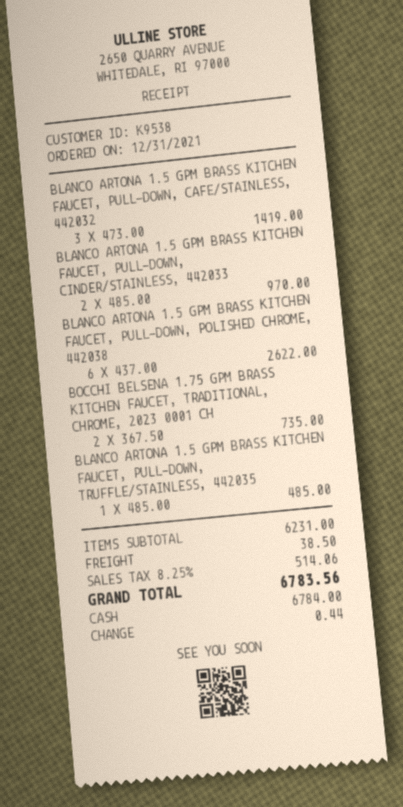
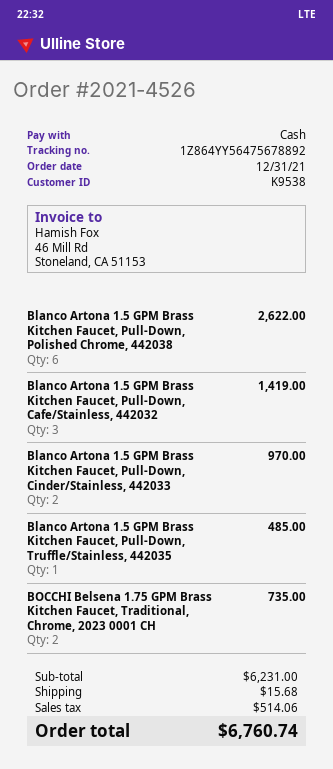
shipping: 38.50 -> 15.68
total: 6783.56 -> 6760.74

